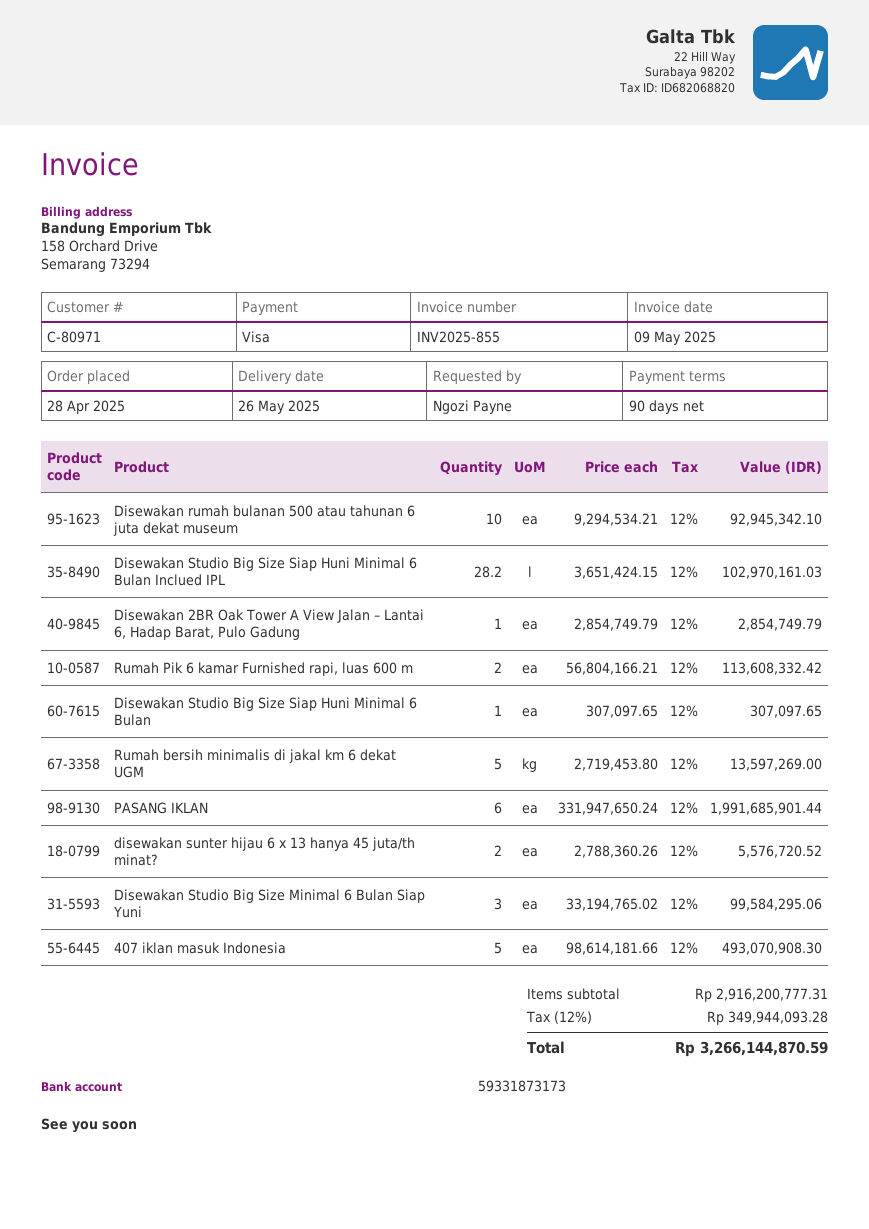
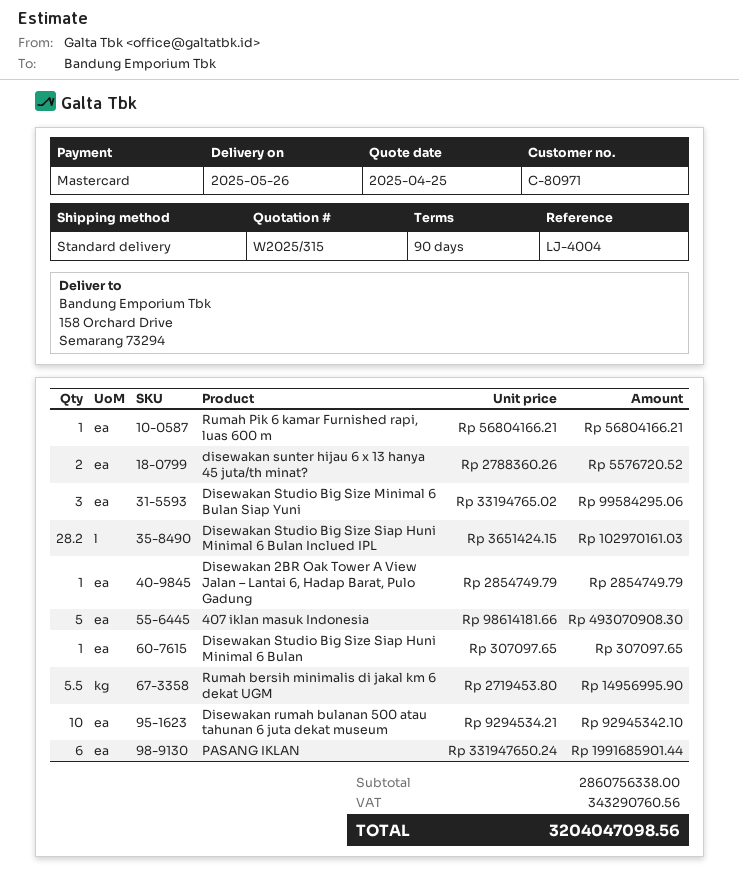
payment method: Visa -> Mastercard
Rumah Pik 6 kamar Furnished rapi, luas 600 m: 2 x 56804166.21 = 113608332.42 -> 1 x 56804166.21 = 56804166.21
Rumah bersih minimalis di jakal km 6 dekat UGM: 5 x 2719453.80 = 13597269.00 -> 5.5 x 2719453.80 = 14956995.90
subtotal: 2916200777.31 -> 2860756338.00
tax: 349944093.28 -> 343290760.56
total: 3266144870.59 -> 3204047098.56

